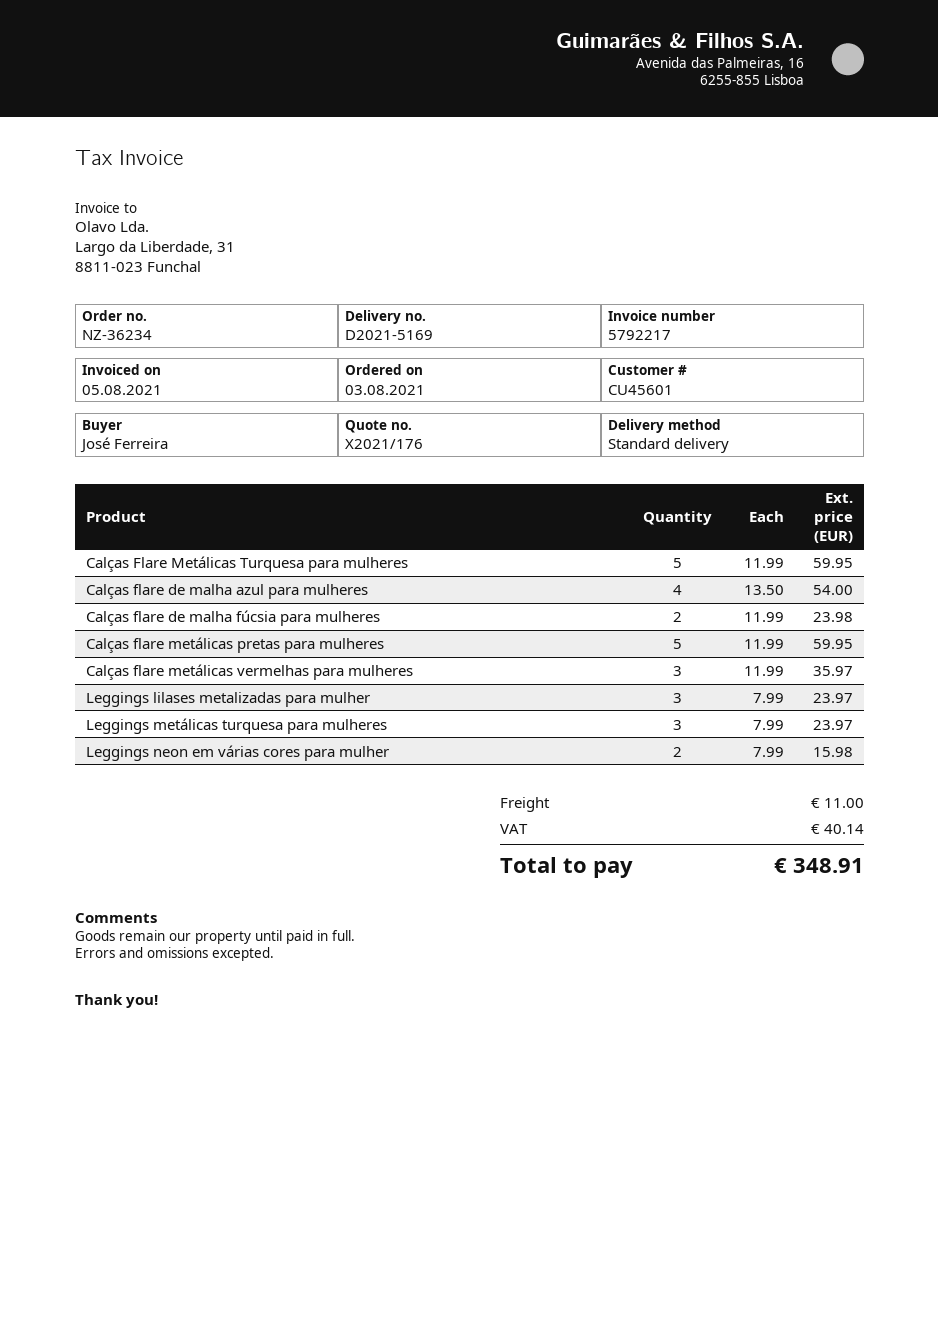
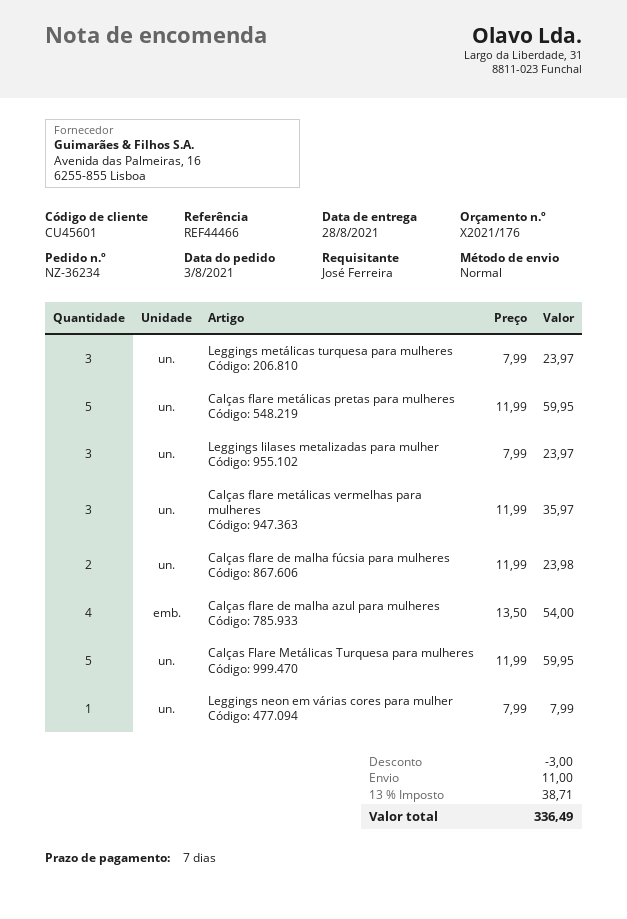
Leggings neon em várias cores para mulher: 2 x 7.99 = 15.98 -> 1 x 7.99 = 7.99
discount: none -> 3.00
tax: 40.14 -> 38.71
total: 348.91 -> 336.49

